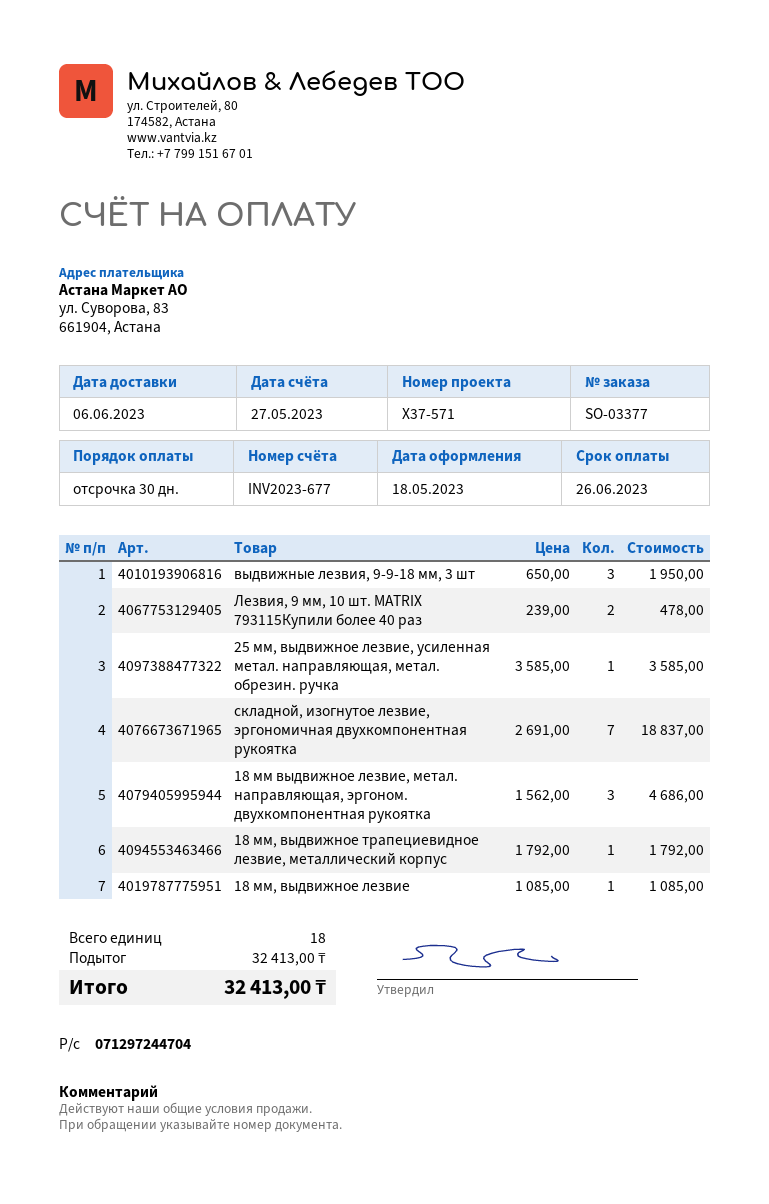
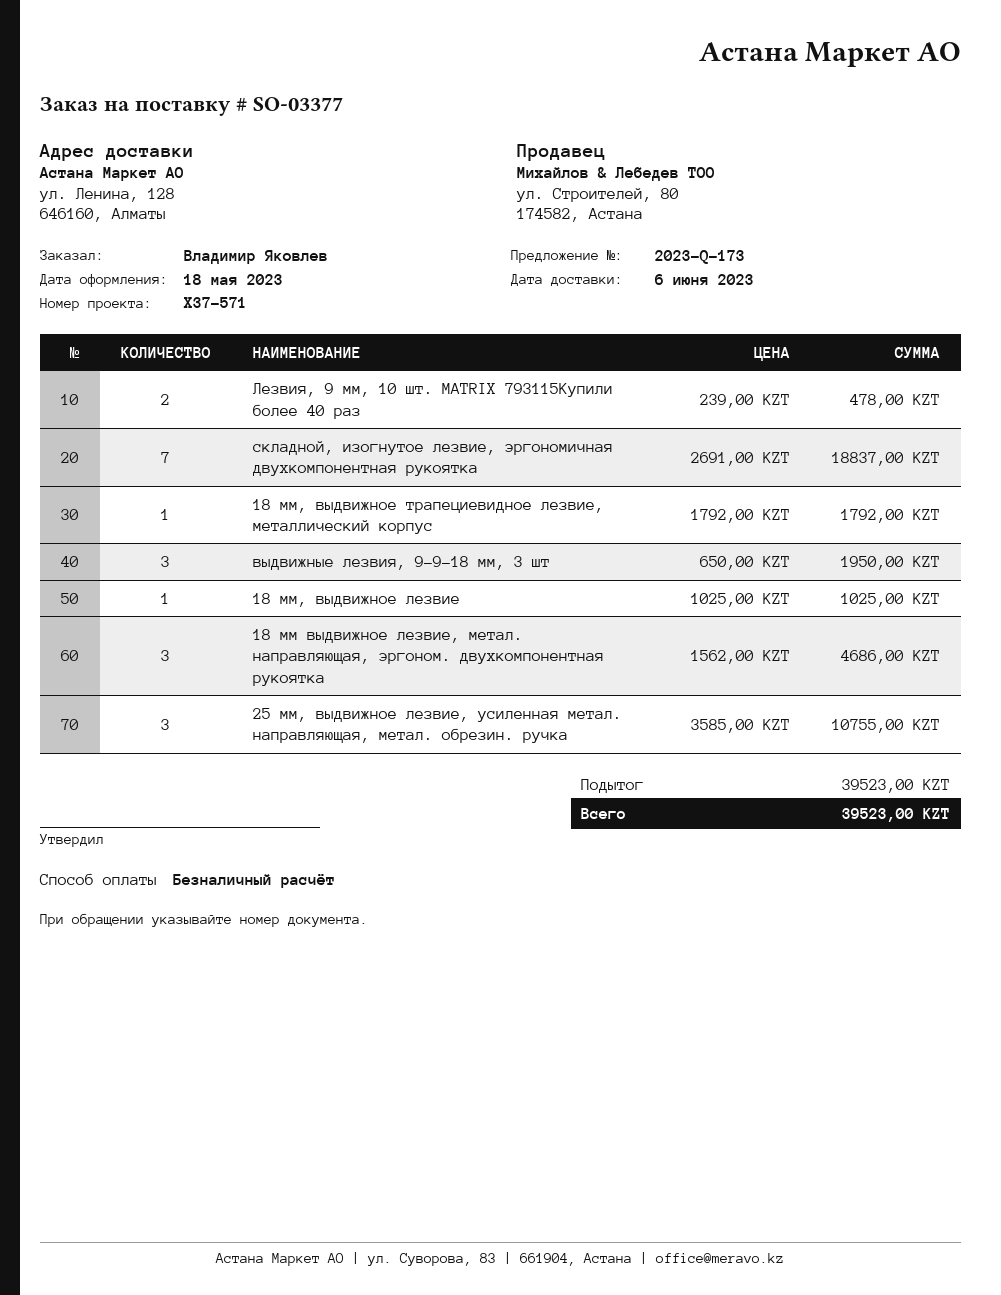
25 мм, выдвижное лезвие, усиленная метал. направляющая, метал. обрезин. ручка: 1 x 3585.00 = 3585.00 -> 3 x 3585.00 = 10755.00
18 мм, выдвижное лезвие: 1 x 1085.00 = 1085.00 -> 1 x 1025.00 = 1025.00
subtotal: 32413.00 -> 39523.00
total: 32413.00 -> 39523.00

